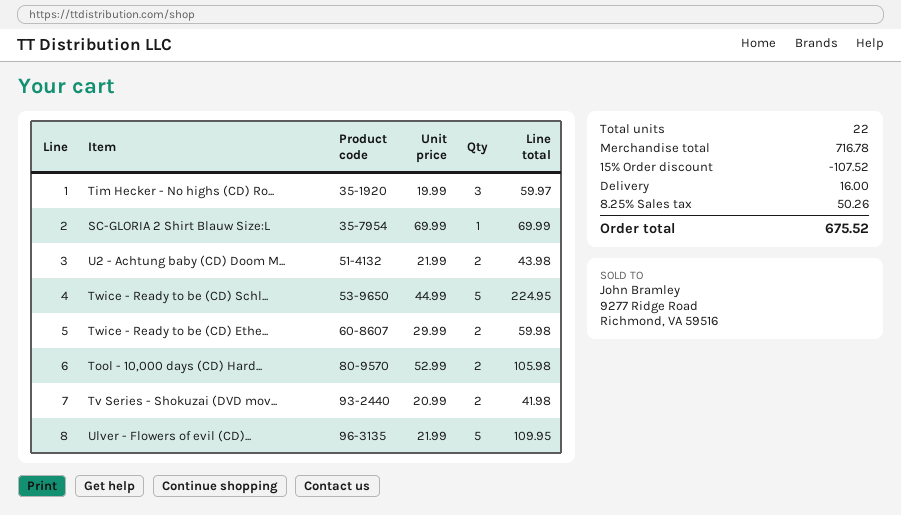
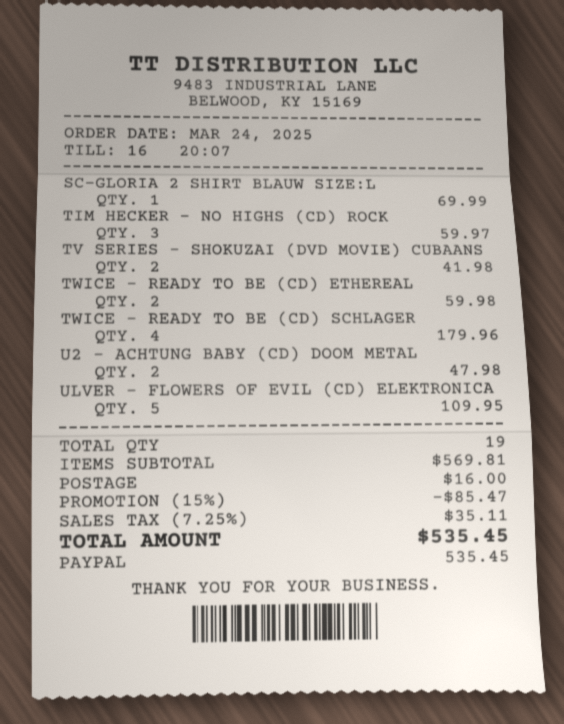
U2 - Achtung baby (CD) Doom M...: 2 for 43.98 -> 2 for 47.98
Twice - Ready to be (CD) Schl...: 5 for 224.95 -> 4 for 179.96
Tool - 10,000 days (CD) Hard...: 2 for 105.98 -> none
total quantity: 22 -> 19
subtotal: 716.78 -> 569.81
discount: 15% = 107.52 -> 15% = 85.47
tax: 8.25% = 50.26 -> 7.25% = 35.11
total: 675.52 -> 535.45

